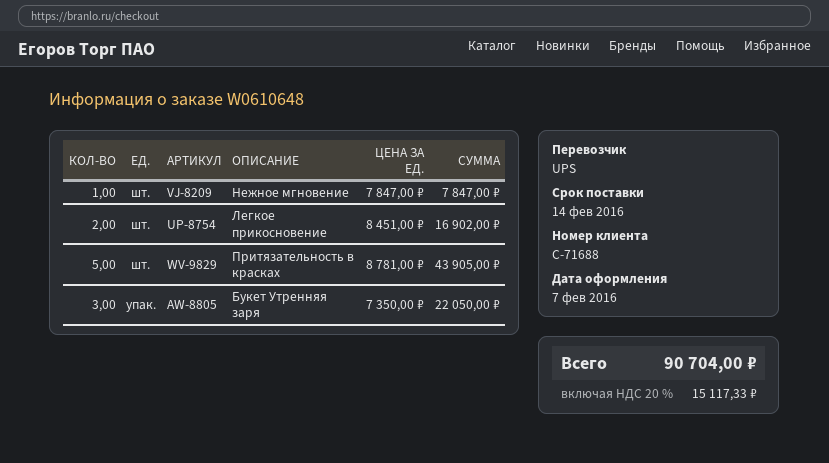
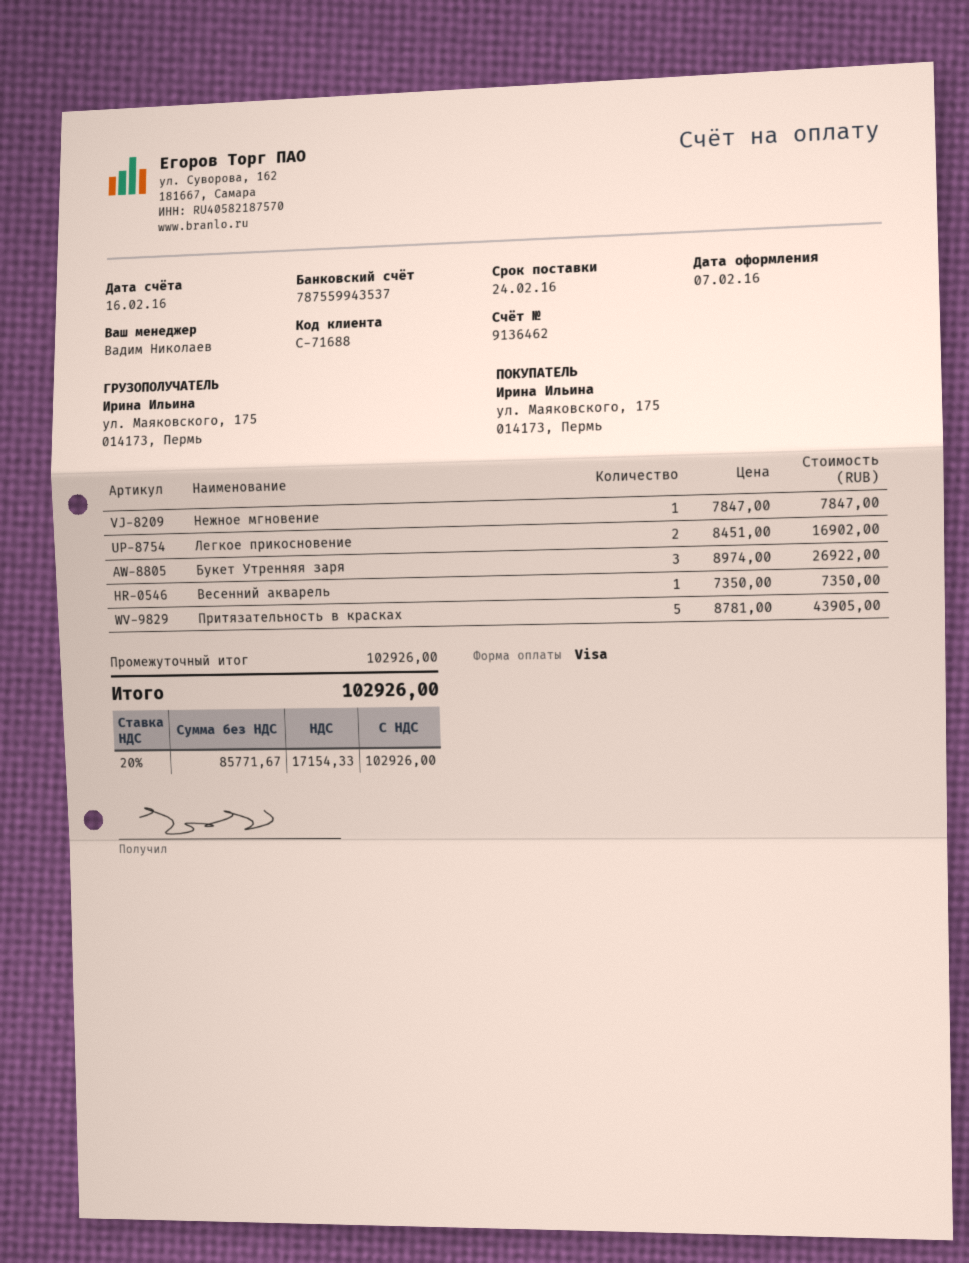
delivery date: 2016-02-14 -> 2016-02-24
Букет Утренняя заря: 3 x 7350.00 = 22050.00 -> 3 x 8974.00 = 26922.00
Весенний акварель: none -> 1 x 7350.00 = 7350.00
tax: 20% = 15117.33 -> 20% = 17154.33
total: 90704.00 -> 102926.00

